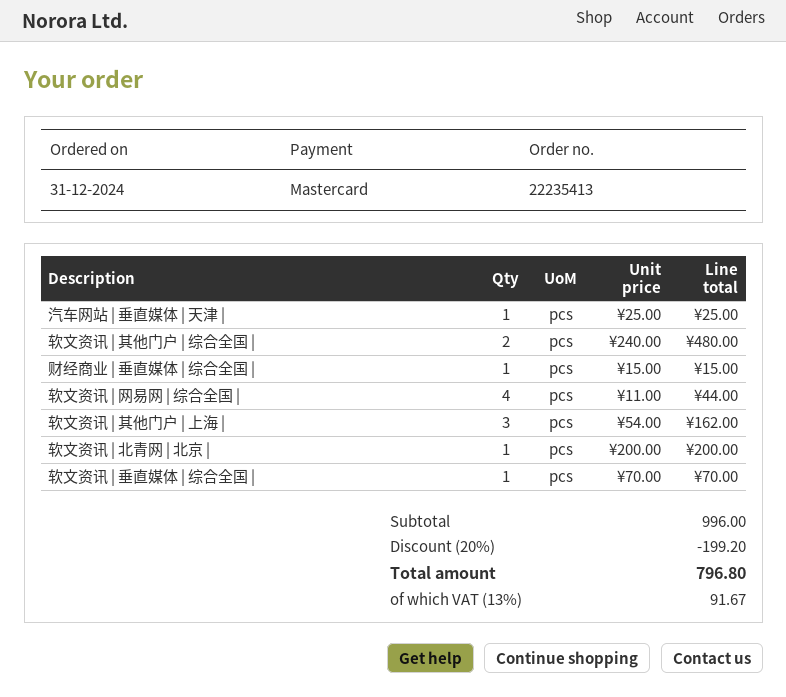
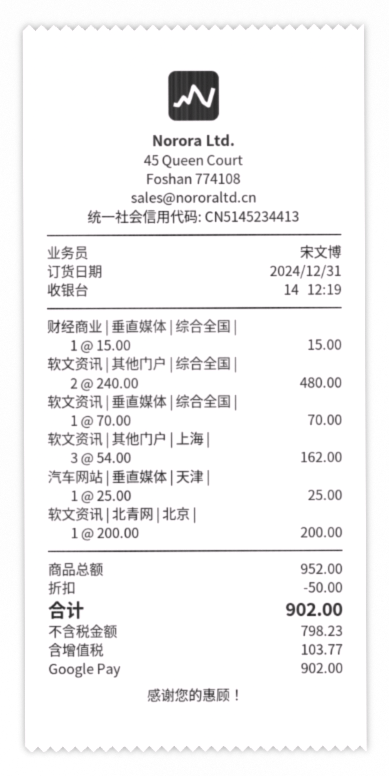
payment method: Mastercard -> Google Pay
软文资讯 | 网易网 | 综合全国 |: 4 x 11.00 = 44.00 -> none
subtotal: 996.00 -> 952.00
discount: 199.20 -> 50.00
tax: 91.67 -> 103.77
total: 796.80 -> 902.00

